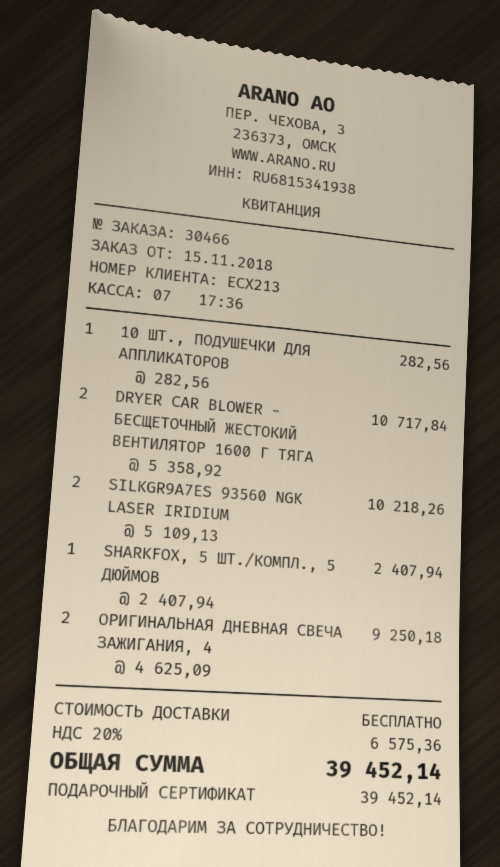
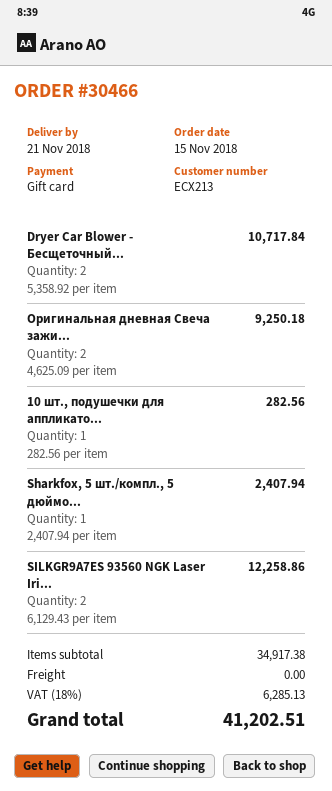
SILKGR9A7ES 93560 NGK LASER IRIDIUM: 2 x 5109.13 = 10218.26 -> 2 x 6129.43 = 12258.86
tax: 20% = 6575.36 -> 18% = 6285.13
total: 39452.14 -> 41202.51

